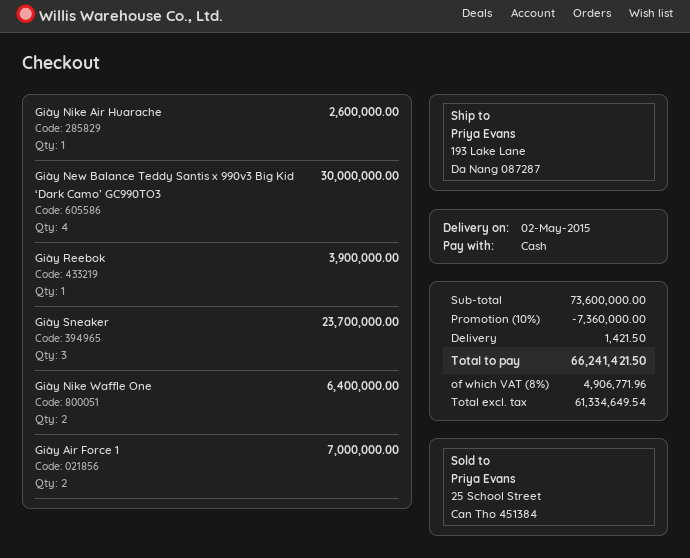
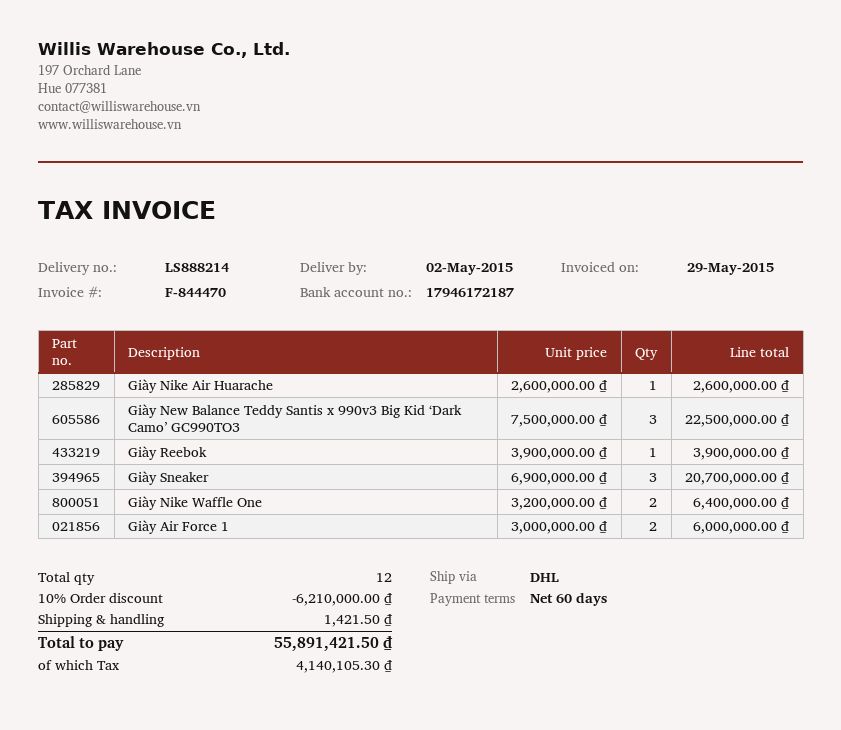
Giày New Balance Teddy Santis x 990v3 Big Kid ‘Dark Camo’ GC990TO3: 4 for 30000000.00 -> 3 for 22500000.00
Giày Sneaker: 3 for 23700000.00 -> 3 for 20700000.00
Giày Air Force 1: 2 for 7000000.00 -> 2 for 6000000.00
discount: 10% = 7360000.00 -> 10% = 6210000.00
tax: 4906771.96 -> 4140105.30
total: 66241421.50 -> 55891421.50

